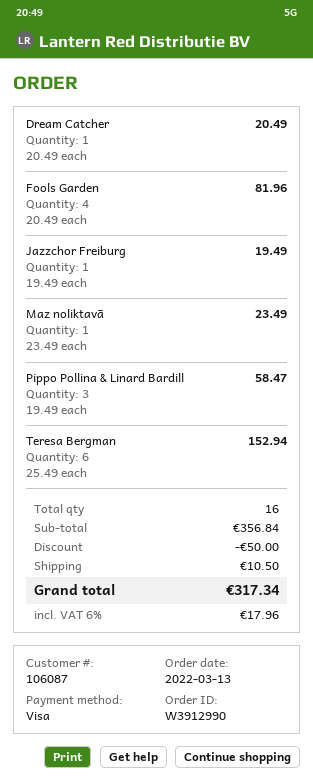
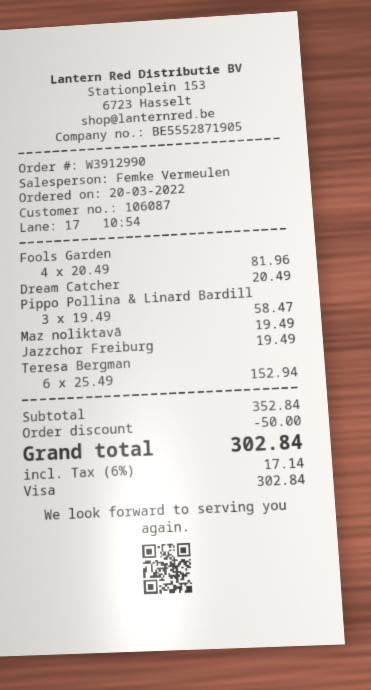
order date: 2022-03-13 -> 2022-03-20
Maz noliktavā: 1 x 23.49 = 23.49 -> 1 x 19.49 = 19.49
subtotal: 356.84 -> 352.84
shipping: 10.50 -> none
tax: 6% = 17.96 -> 6% = 17.14
total: 317.34 -> 302.84

